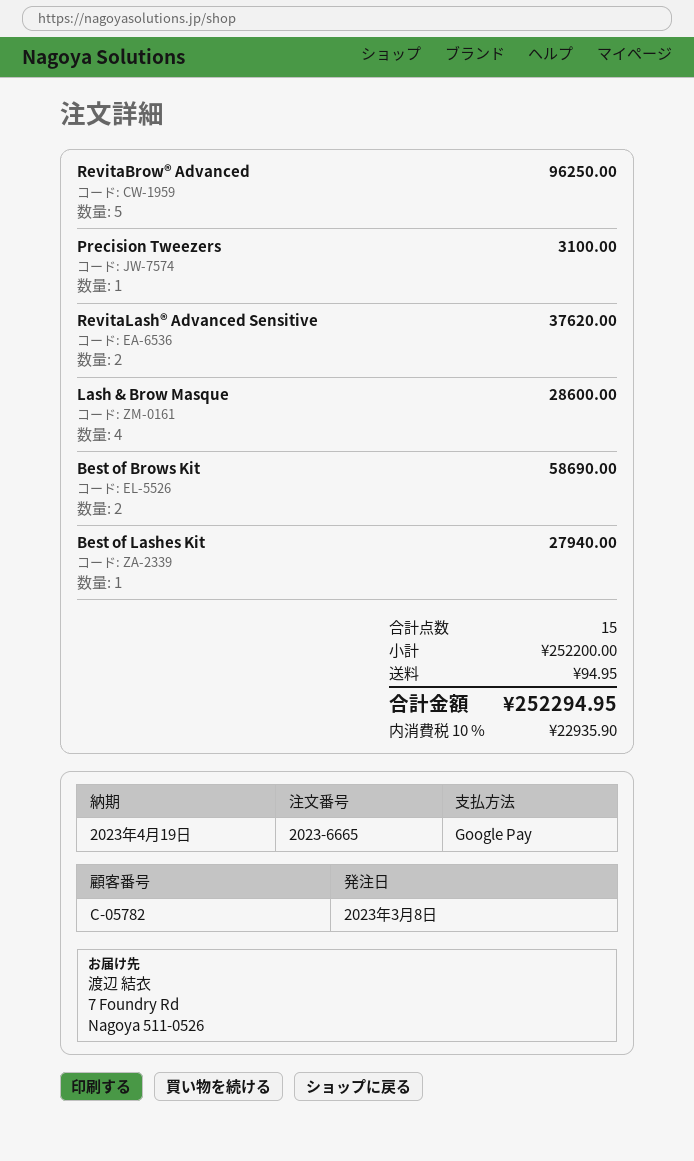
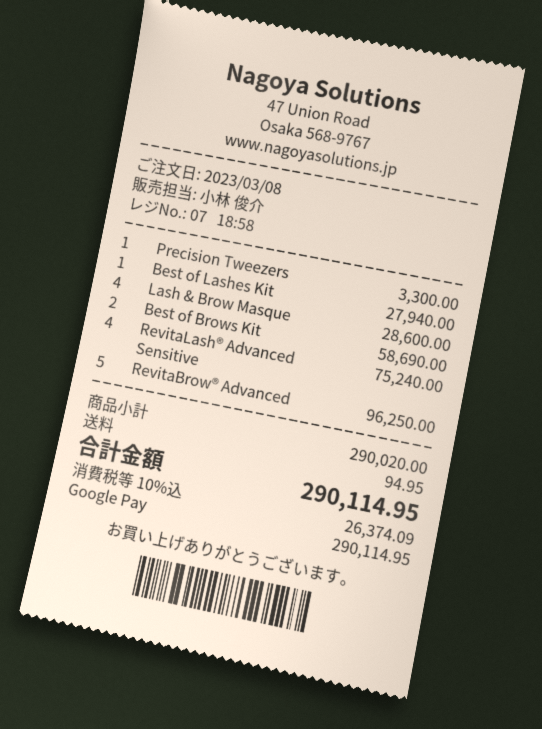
Precision Tweezers: 1 for 3100.00 -> 1 for 3300.00
RevitaLash® Advanced Sensitive: 2 for 37620.00 -> 4 for 75240.00
subtotal: 252200.00 -> 290020.00
tax: 10% = 22935.90 -> 10% = 26374.09
total: 252294.95 -> 290114.95

